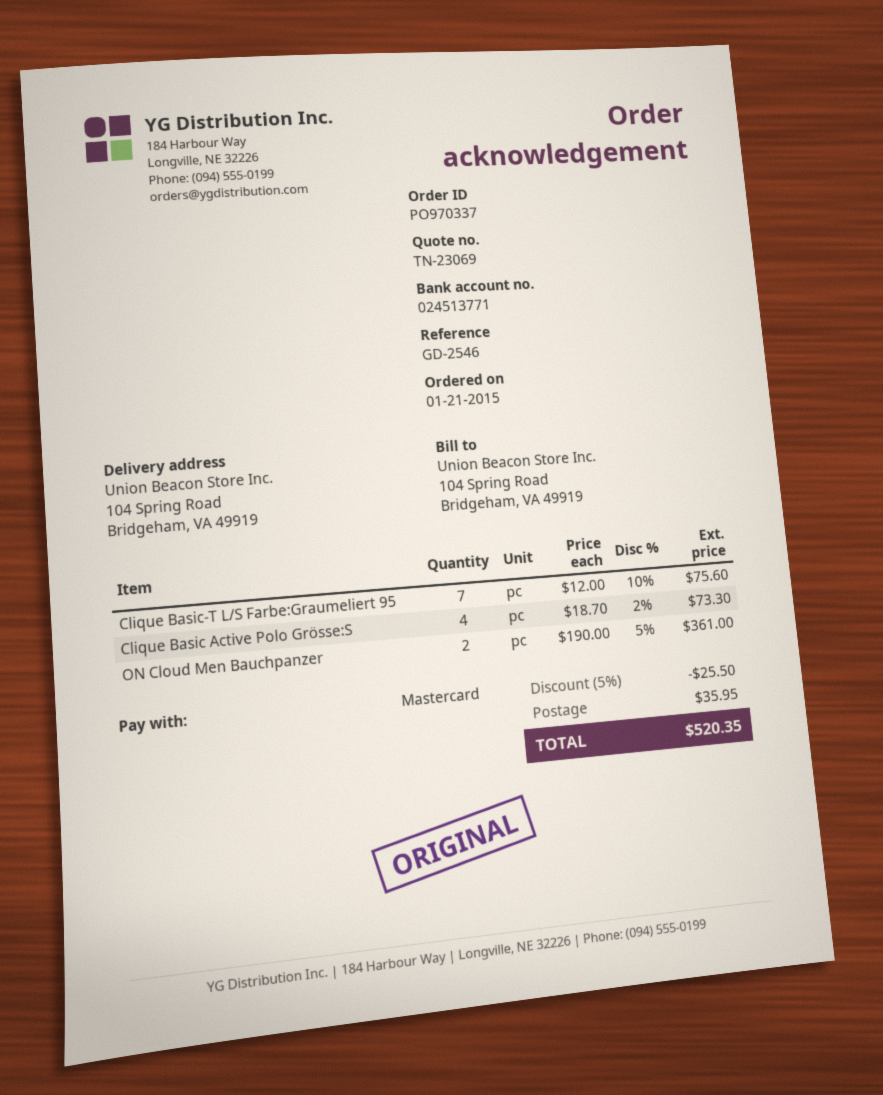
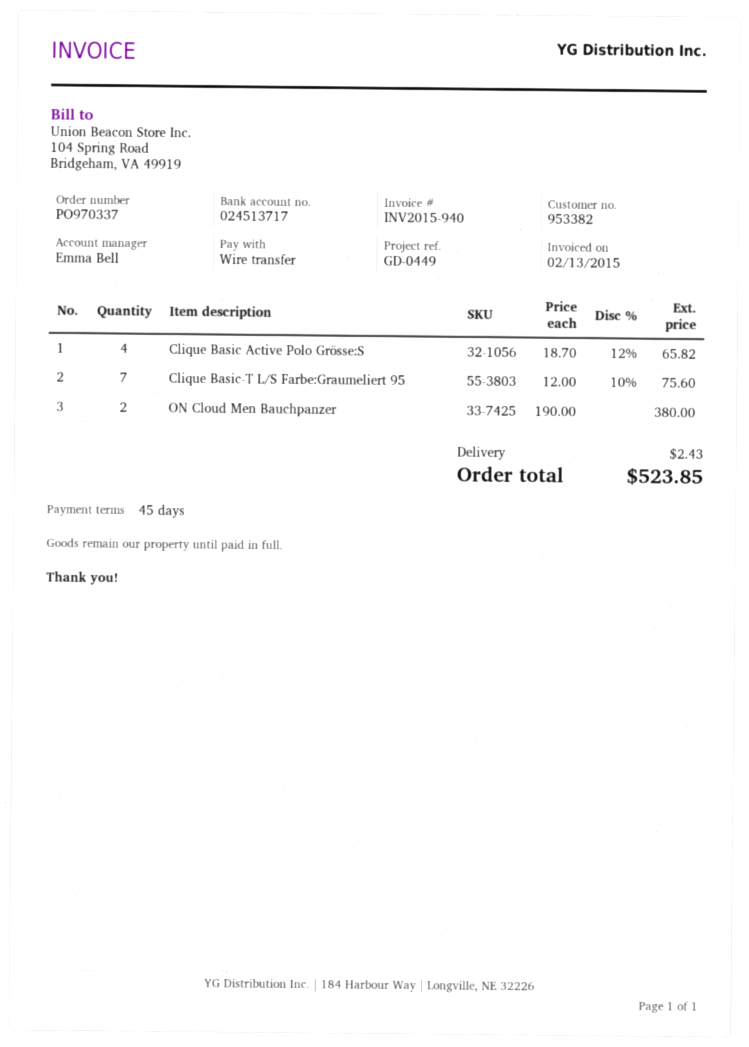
reference: GD-2546 -> GD-0449
payment method: Mastercard -> bank transfer
bank account: 024513771 -> 024513717
Clique Basic Active Polo Grösse:S: 4 x 18.70 - 2% = 73.30 -> 4 x 18.70 - 12% = 65.82
ON Cloud Men Bauchpanzer: 2 x 190.00 - 5% = 361.00 -> 2 x 190.00 = 380.00
discount: 5% = 25.50 -> none
shipping: 35.95 -> 2.43
total: 520.35 -> 523.85

